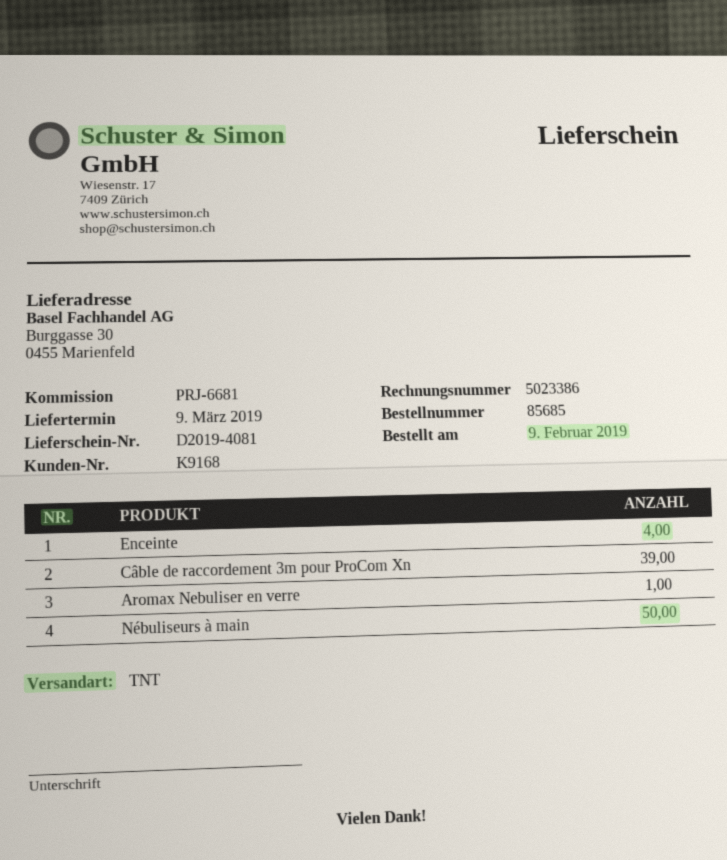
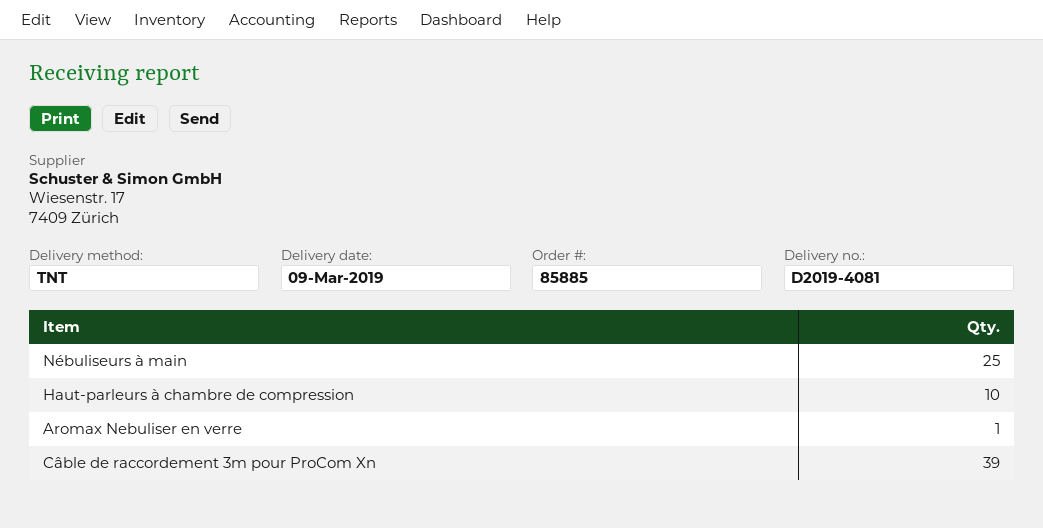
order number: 85685 -> 85885
Enceinte: 4 -> none
Nébuliseurs à main: 50 -> 25
Haut-parleurs à chambre de compression: none -> 10

